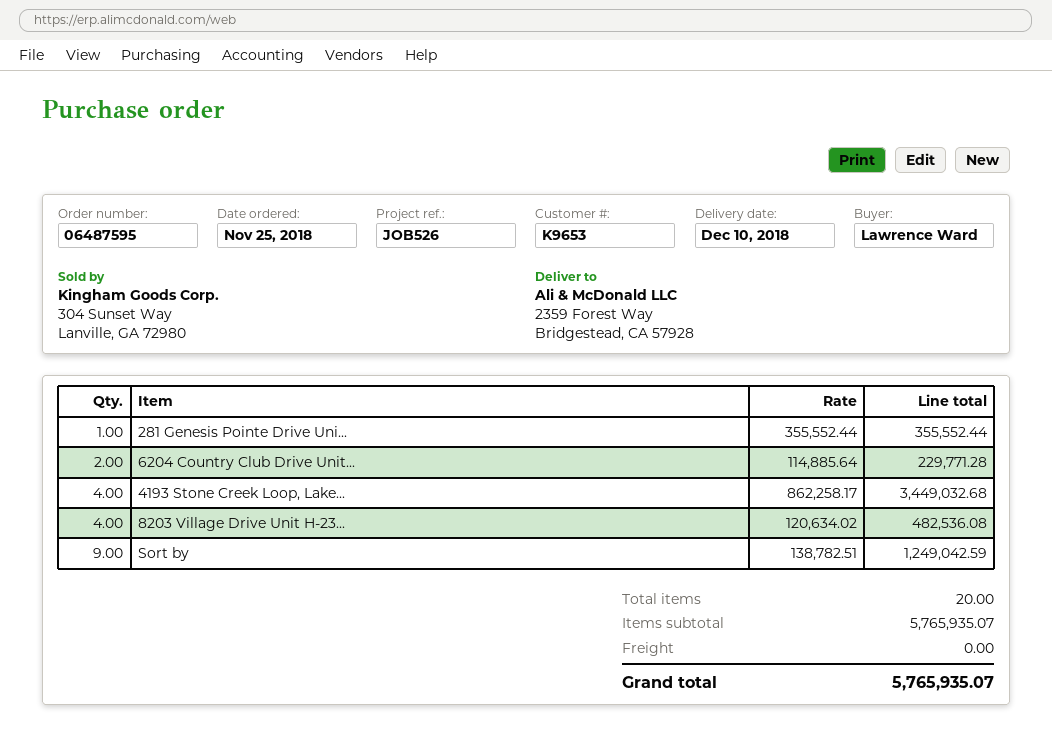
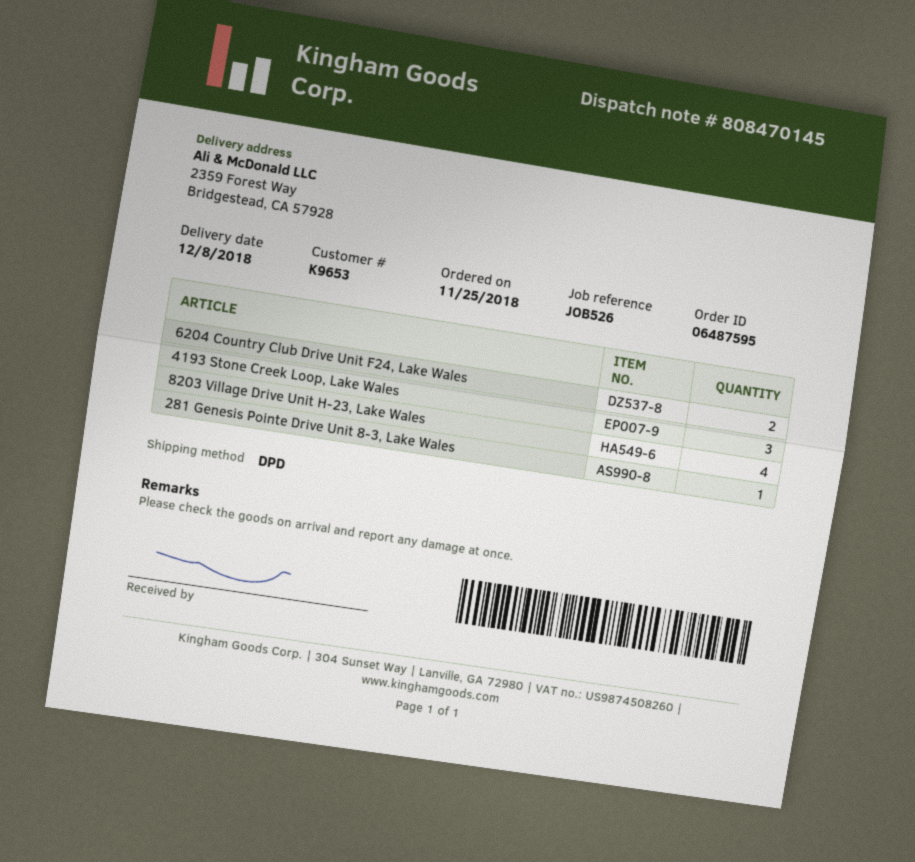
delivery date: 2018-12-10 -> 2018-12-08
4193 Stone Creek Loop, Lake...: 4 -> 3
Sort by: 9 -> none

